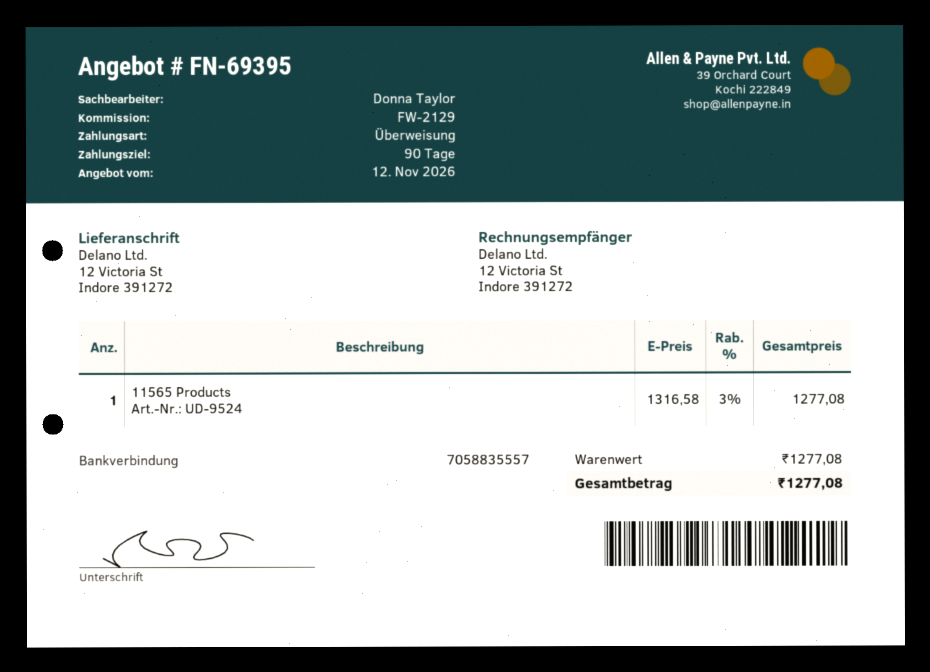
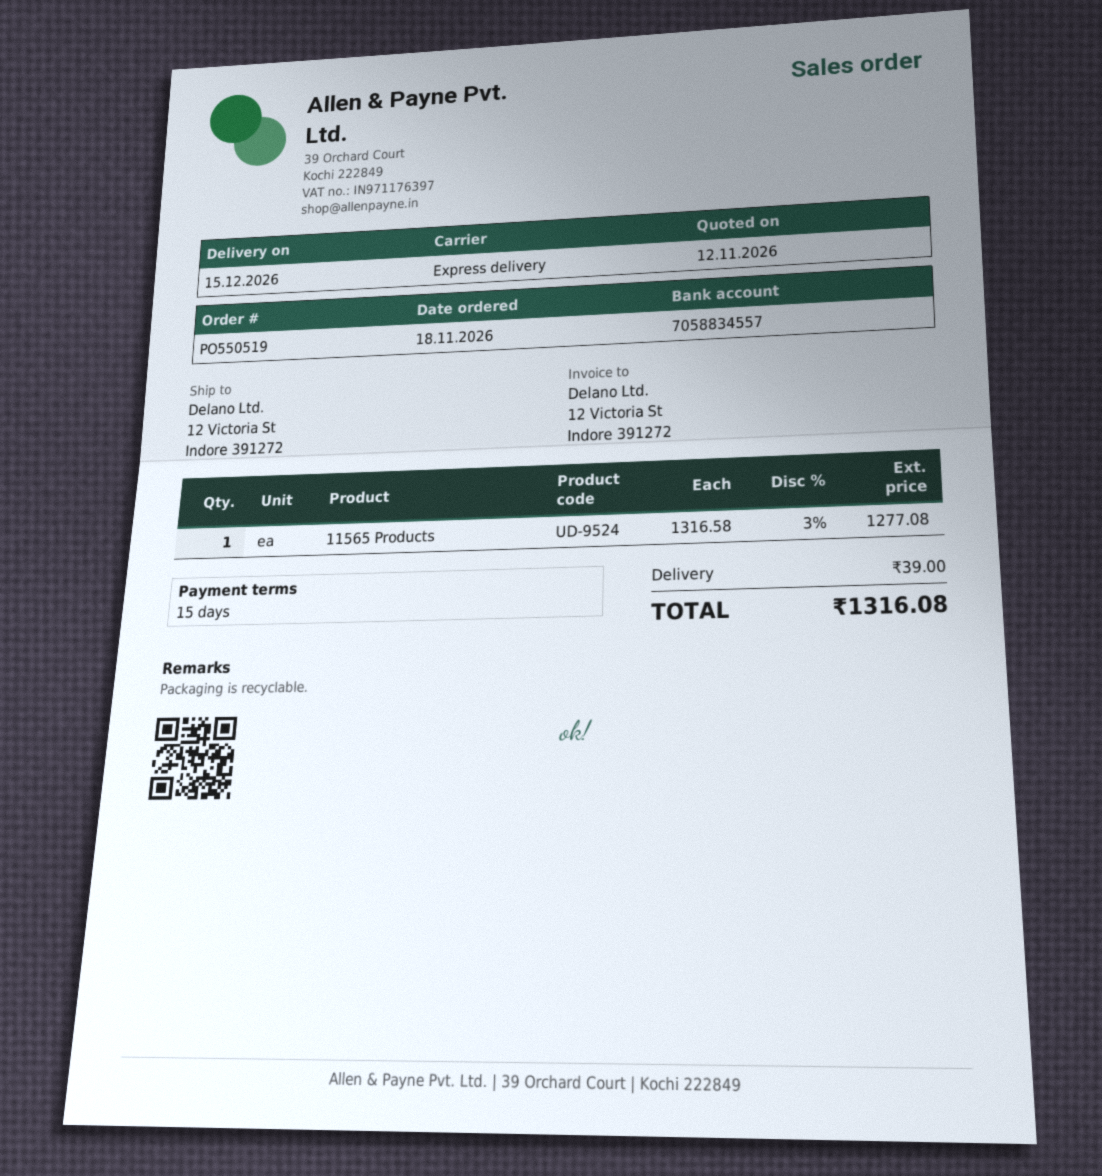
payment terms: 90 days -> 15 days
bank account: 7058835557 -> 7058834557
shipping: none -> 39.00
total: 1277.08 -> 1316.08

